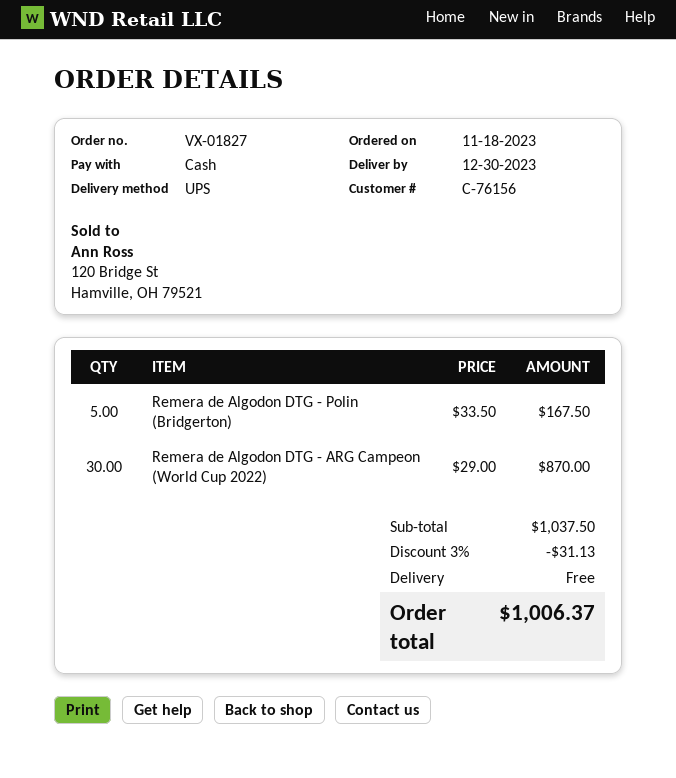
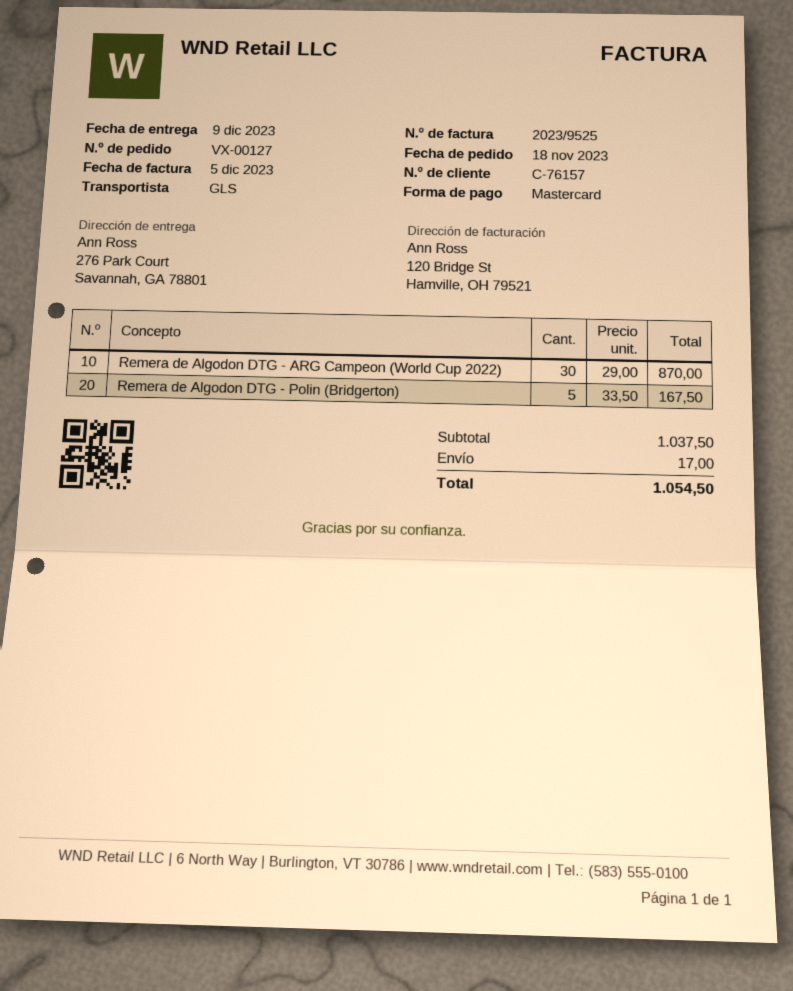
order number: VX-01827 -> VX-00127
delivery date: 2023-12-30 -> 2023-12-09
customer number: C-76156 -> C-76157
payment method: cash -> Mastercard
shipping method: UPS -> GLS
discount: 3% = 31.13 -> none
shipping: 0.00 -> 17.00
total: 1006.37 -> 1054.50

